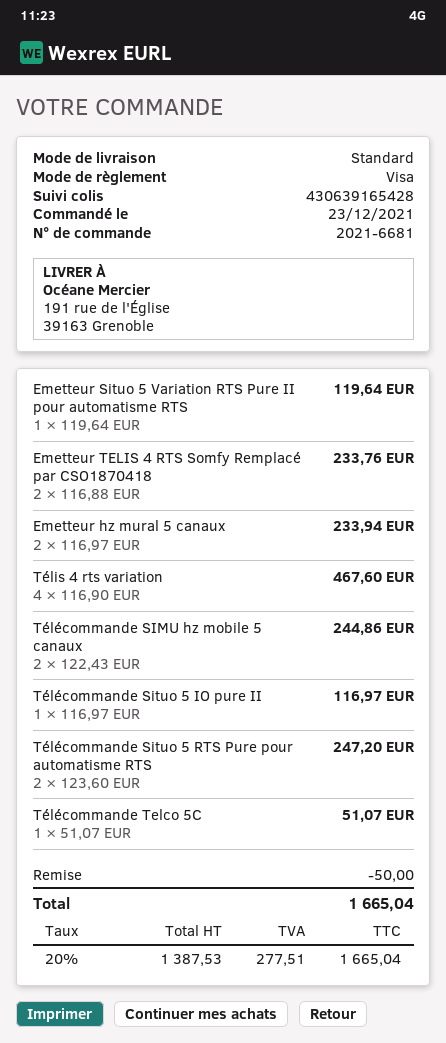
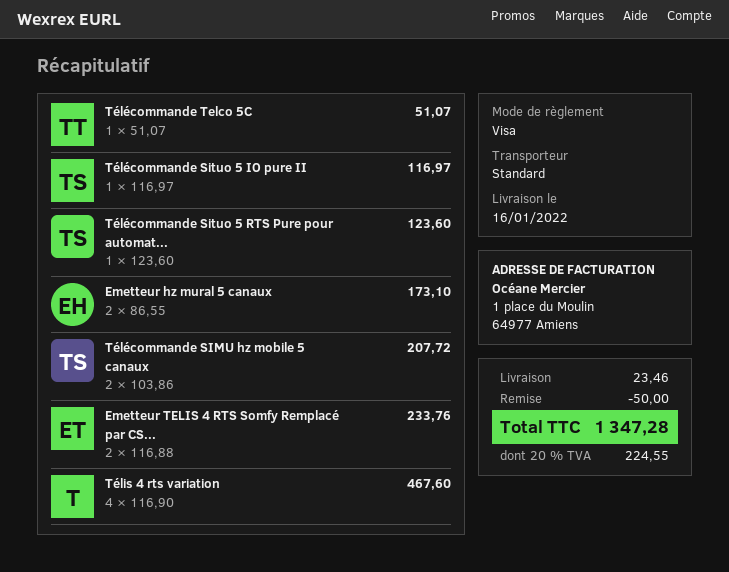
Emetteur Situo 5 Variation RTS Pure II pour automatisme RTS: 1 x 119.64 = 119.64 -> none
Emetteur hz mural 5 canaux: 2 x 116.97 = 233.94 -> 2 x 86.55 = 173.10
Télécommande SIMU hz mobile 5 canaux: 2 x 122.43 = 244.86 -> 2 x 103.86 = 207.72
Télécommande Situo 5 RTS Pure pour automatisme RTS: 2 x 123.60 = 247.20 -> 1 x 123.60 = 123.60
shipping: none -> 23.46
tax: 20% = 277.51 -> 20% = 224.55
total: 1665.04 -> 1347.28

